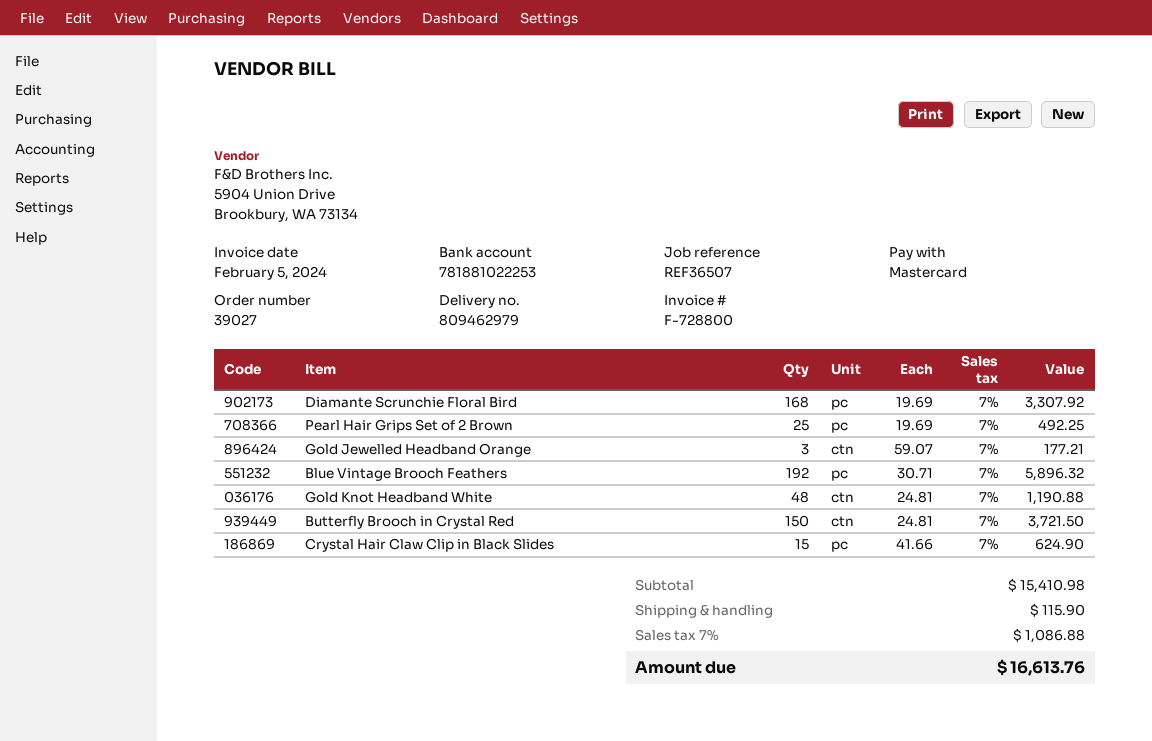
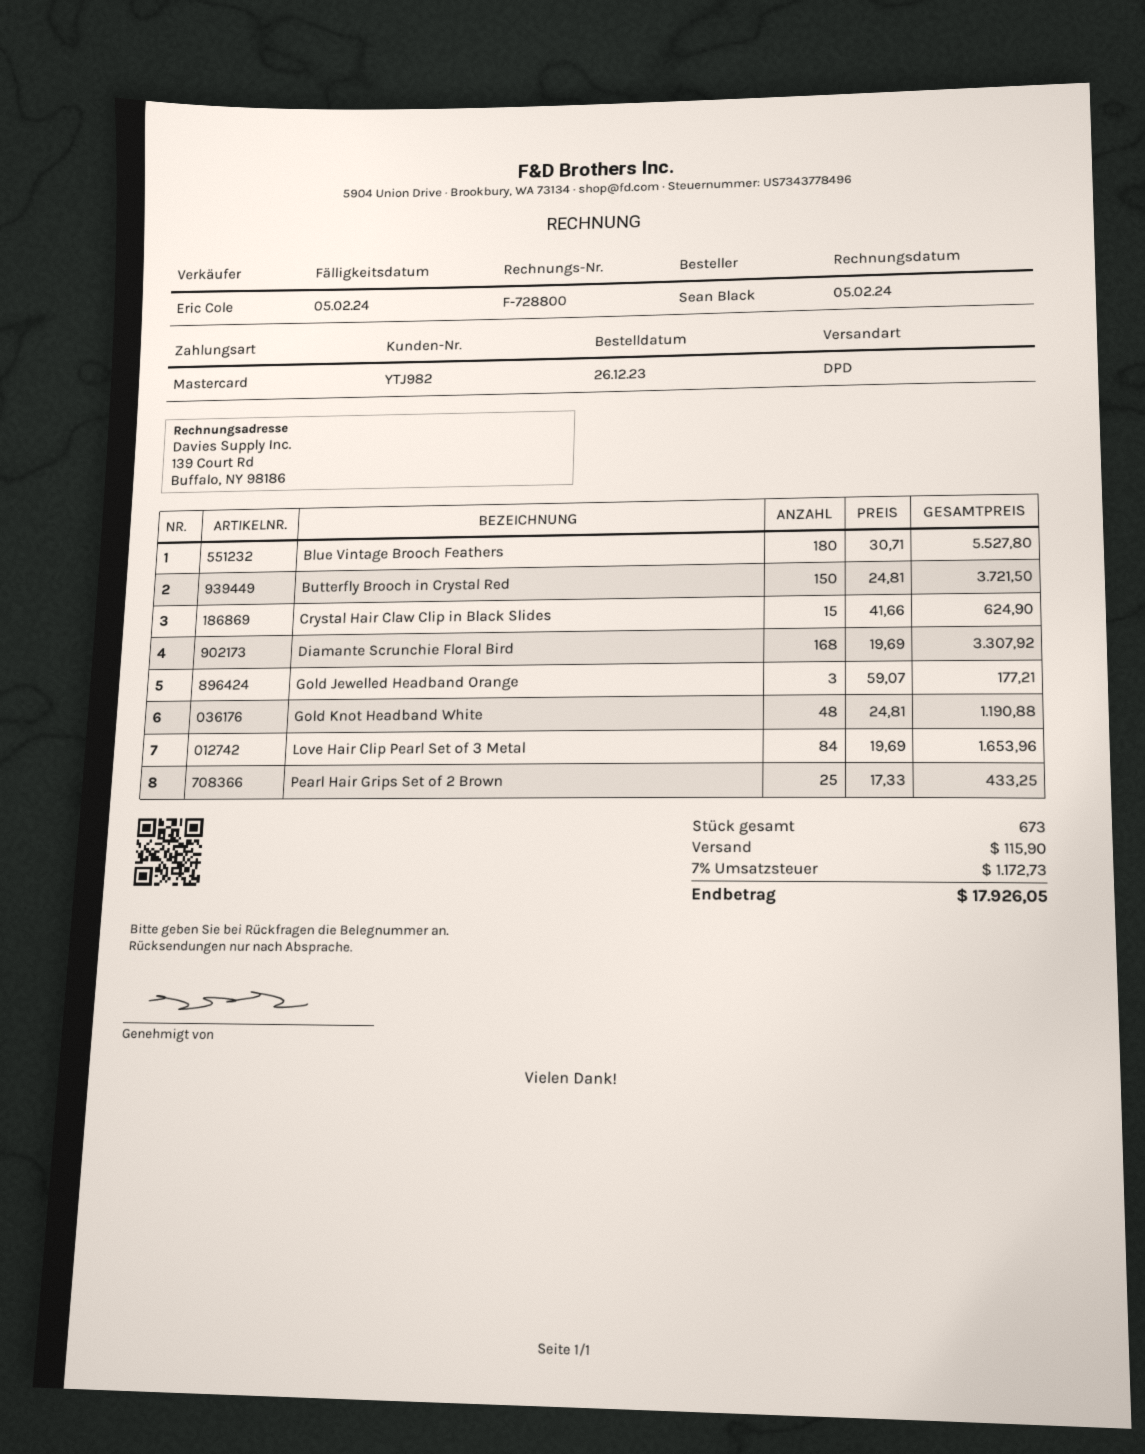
Pearl Hair Grips Set of 2 Brown: 25 x 19.69 = 492.25 -> 25 x 17.33 = 433.25
Blue Vintage Brooch Feathers: 192 x 30.71 = 5896.32 -> 180 x 30.71 = 5527.80
Love Hair Clip Pearl Set of 3 Metal: none -> 84 x 19.69 = 1653.96
tax: 7% = 1086.88 -> 7% = 1172.73
total: 16613.76 -> 17926.05

